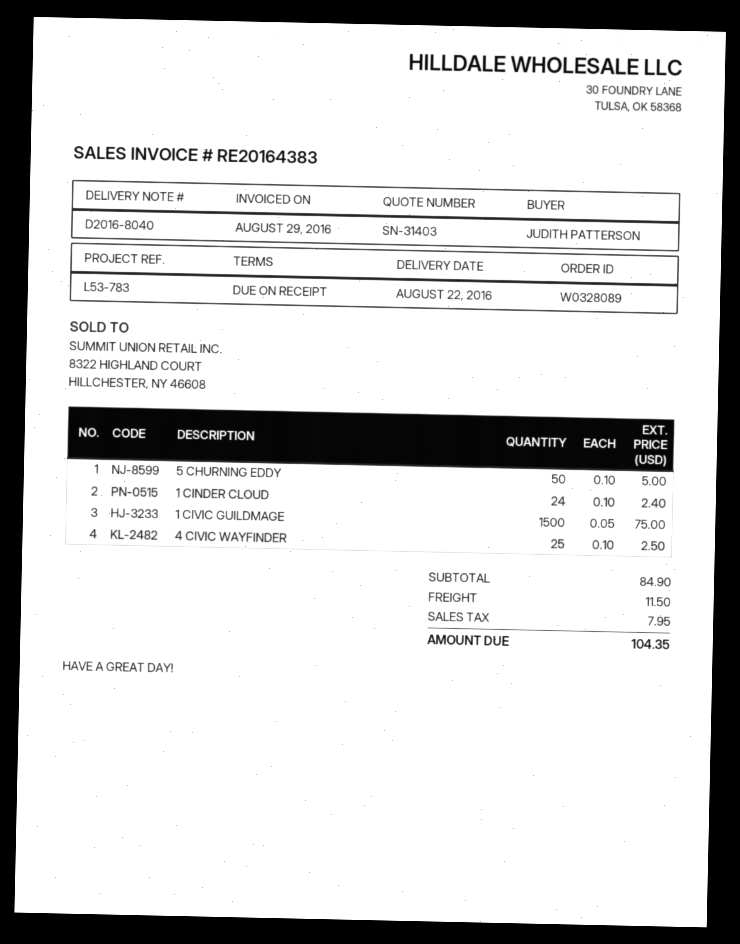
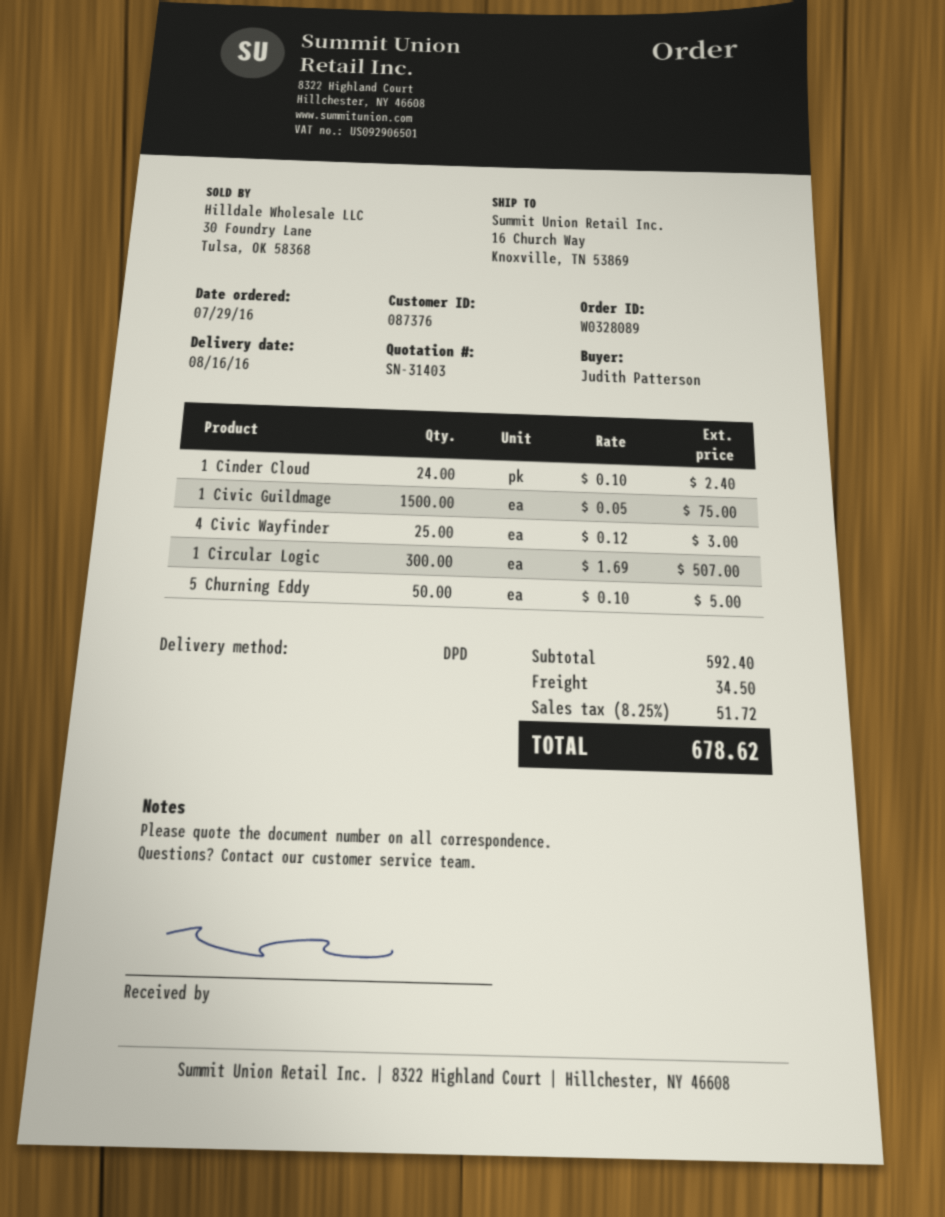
delivery date: 2016-08-22 -> 2016-08-16
4 CIVIC WAYFINDER: 25 x 0.10 = 2.50 -> 25 x 0.12 = 3.00
1 Circular Logic: none -> 300 x 1.69 = 507.00
subtotal: 84.90 -> 592.40
shipping: 11.50 -> 34.50
tax: 7.95 -> 51.72
total: 104.35 -> 678.62

